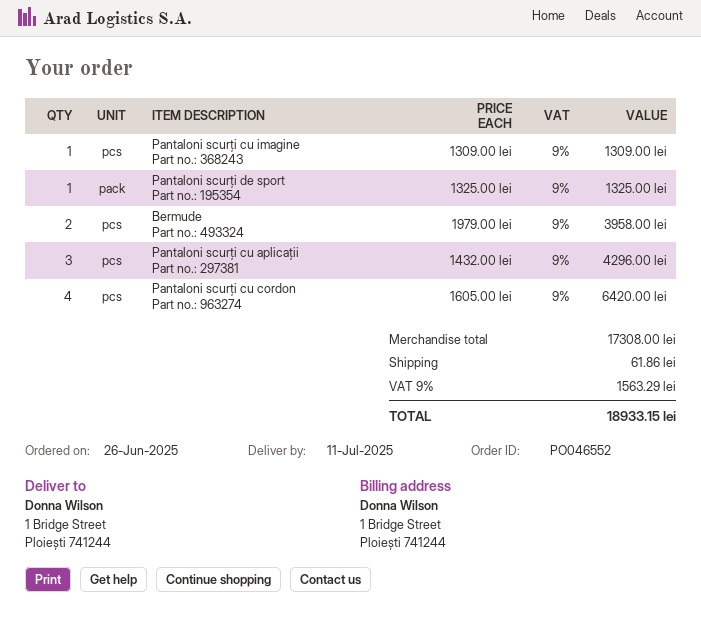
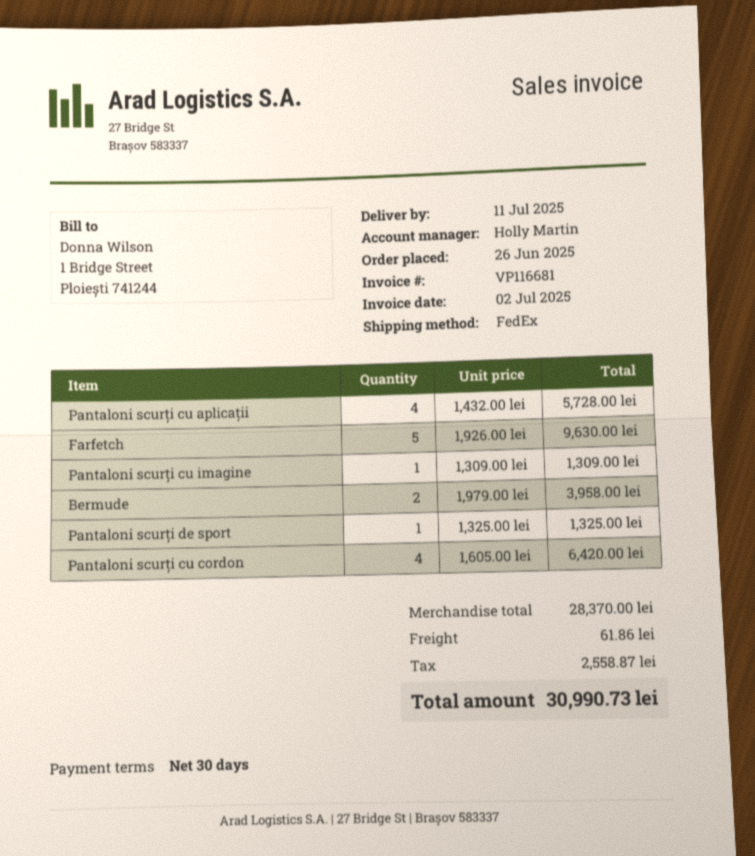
Pantaloni scurți cu aplicații: 3 x 1432.00 = 4296.00 -> 4 x 1432.00 = 5728.00
Farfetch: none -> 5 x 1926.00 = 9630.00
subtotal: 17308.00 -> 28370.00
tax: 1563.29 -> 2558.87
total: 18933.15 -> 30990.73

